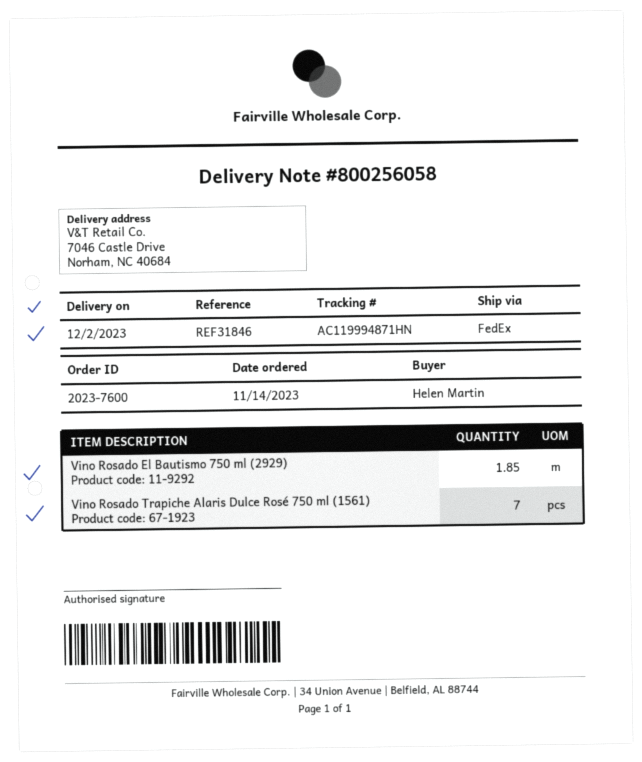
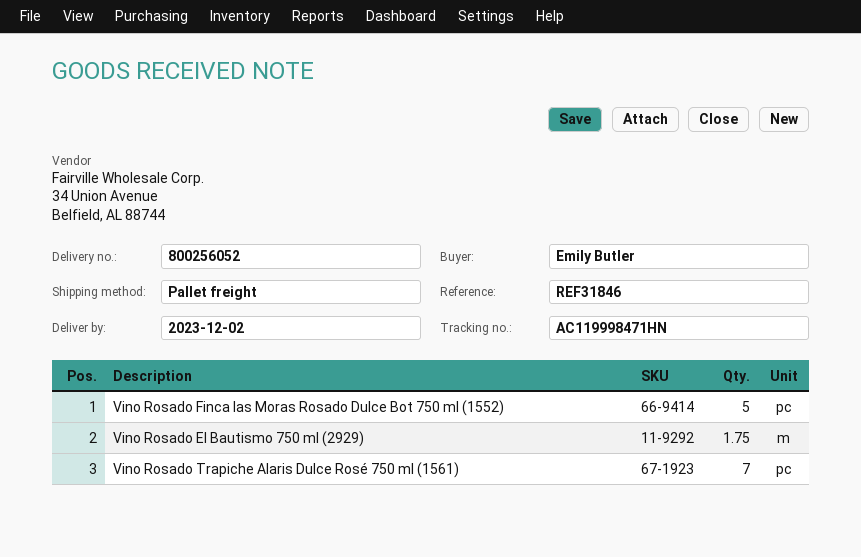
delivery note number: 800256058 -> 800256052
ordered by: Helen Martin -> Emily Butler
shipping method: FedEx -> pallet freight
tracking number: AC119994871HN -> AC119998471HN
Vino Rosado El Bautismo 750 ml (2929): 1.85 -> 1.75
Vino Rosado Finca las Moras Rosado Dulce Bot 750 ml (1552): none -> 5

